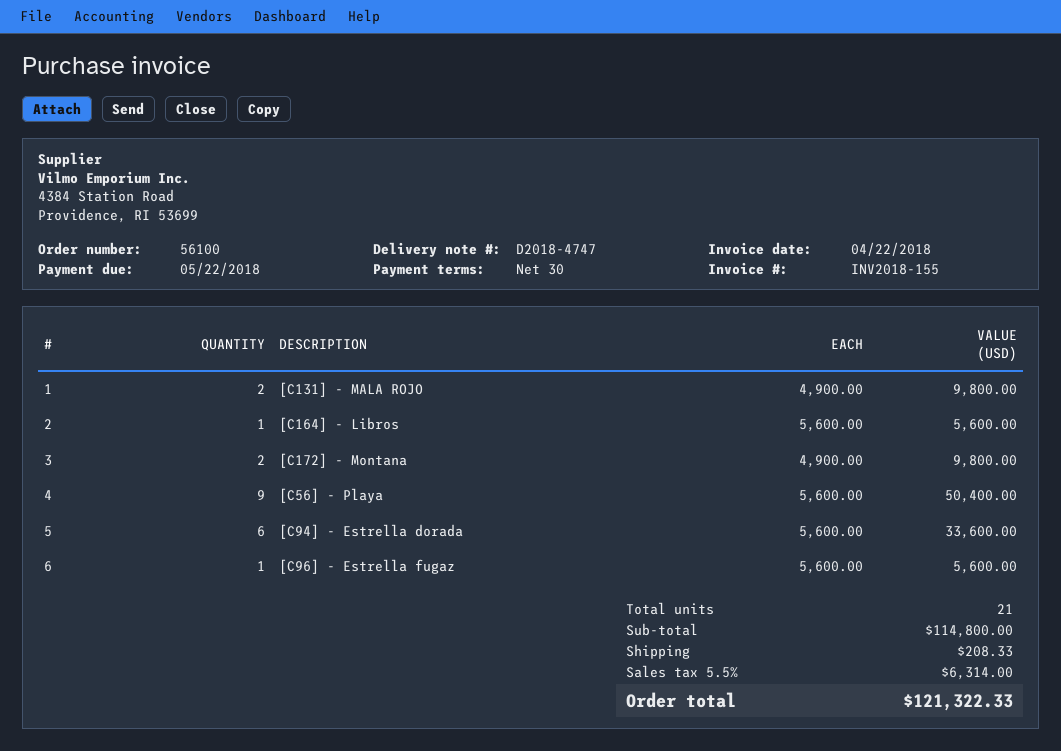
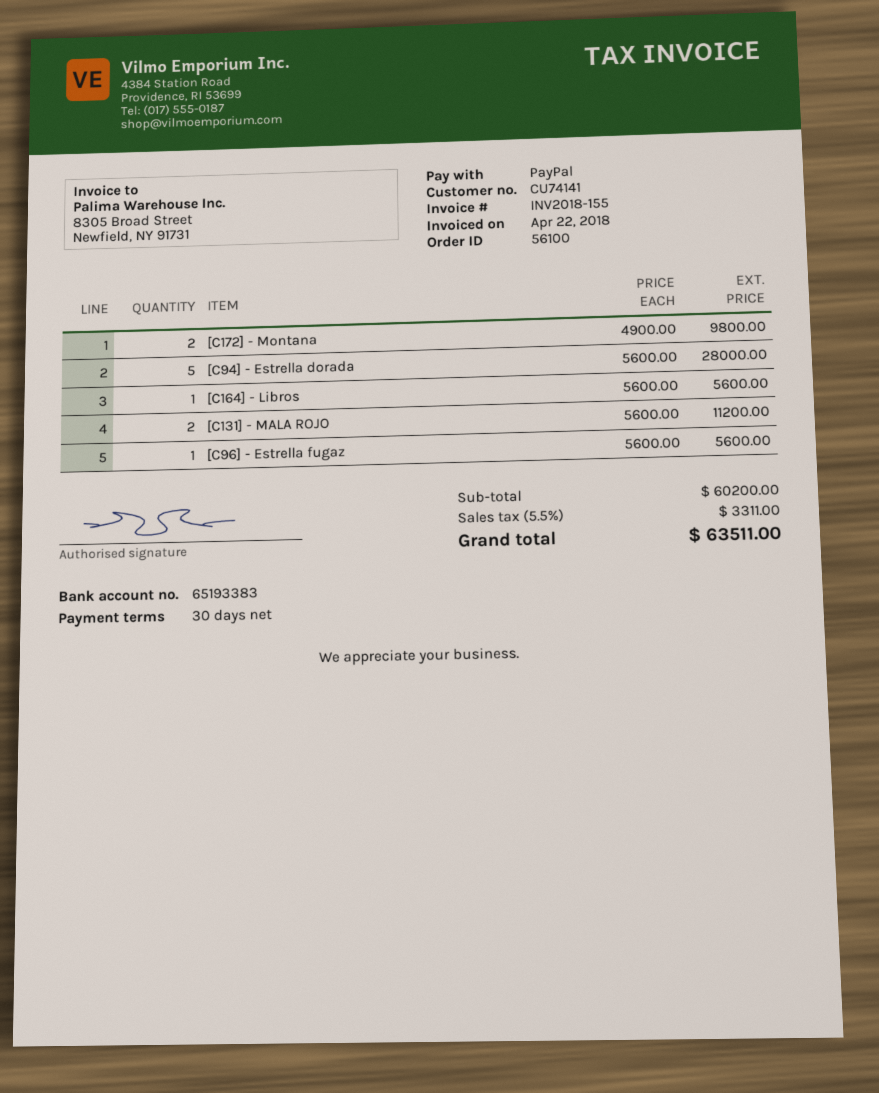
[C131] - MALA ROJO: 2 x 4900.00 = 9800.00 -> 2 x 5600.00 = 11200.00
[C56] - Playa: 9 x 5600.00 = 50400.00 -> none
[C94] - Estrella dorada: 6 x 5600.00 = 33600.00 -> 5 x 5600.00 = 28000.00
subtotal: 114800.00 -> 60200.00
shipping: 208.33 -> none
tax: 5.5% = 6314.00 -> 5.5% = 3311.00
total: 121322.33 -> 63511.00

